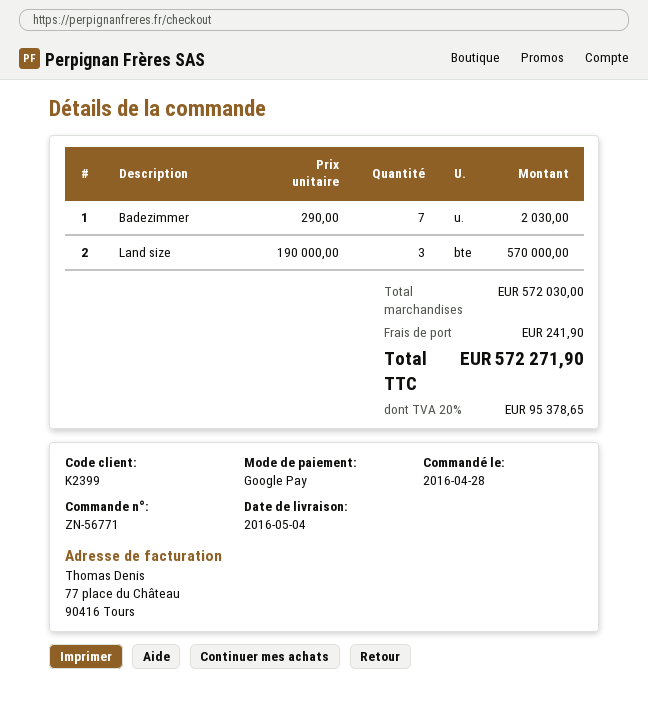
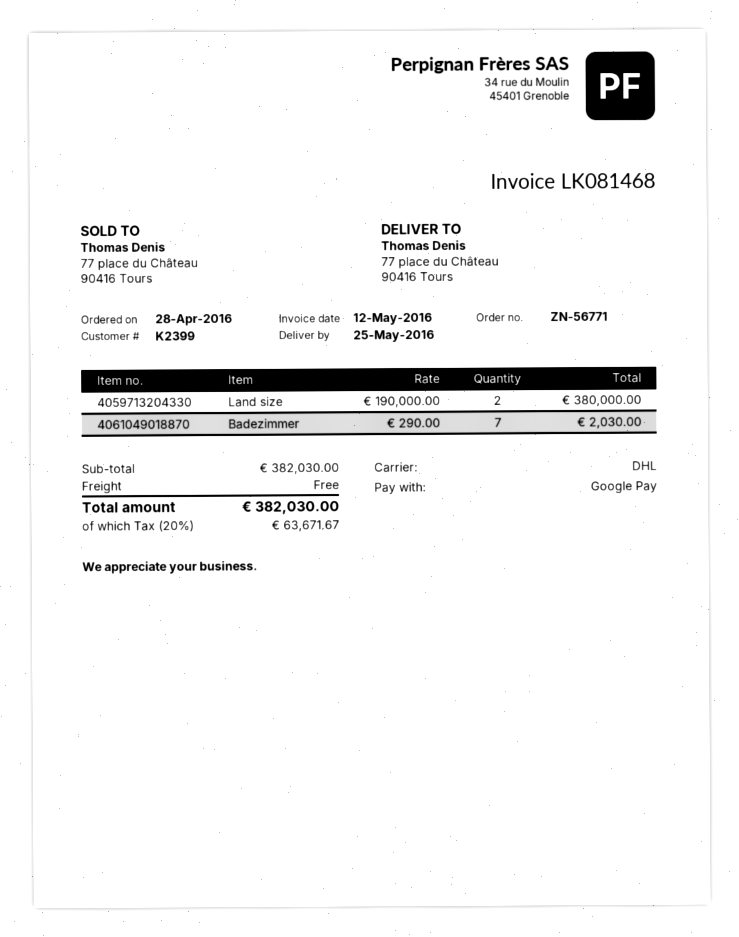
delivery date: 2016-05-04 -> 2016-05-25
Land size: 3 x 190000.00 = 570000.00 -> 2 x 190000.00 = 380000.00
subtotal: 572030.00 -> 382030.00
shipping: 241.90 -> 0.00
tax: 20% = 95378.65 -> 20% = 63671.67
total: 572271.90 -> 382030.00

